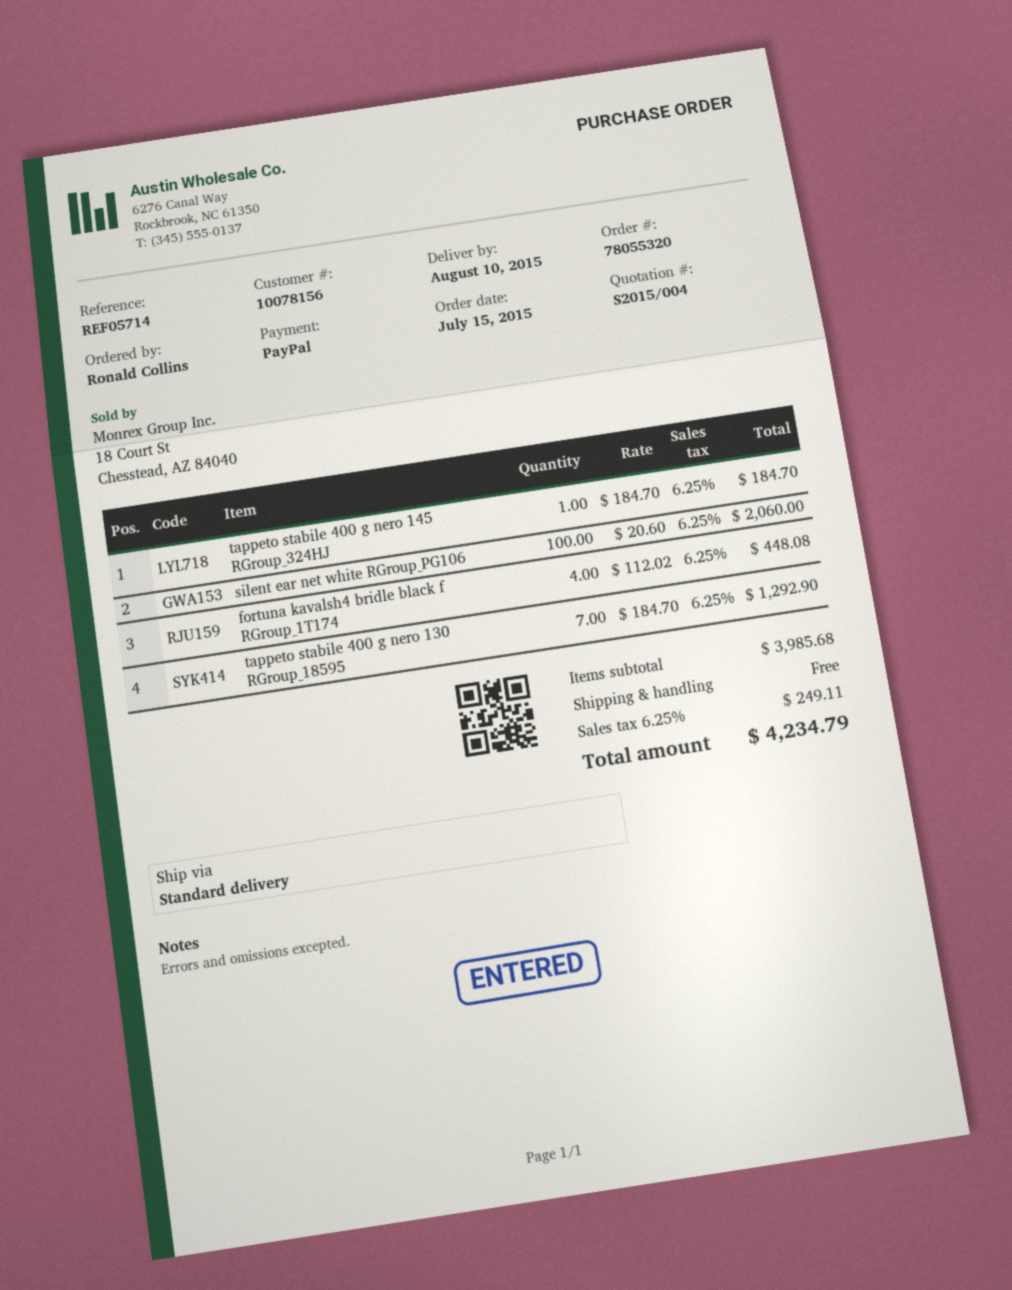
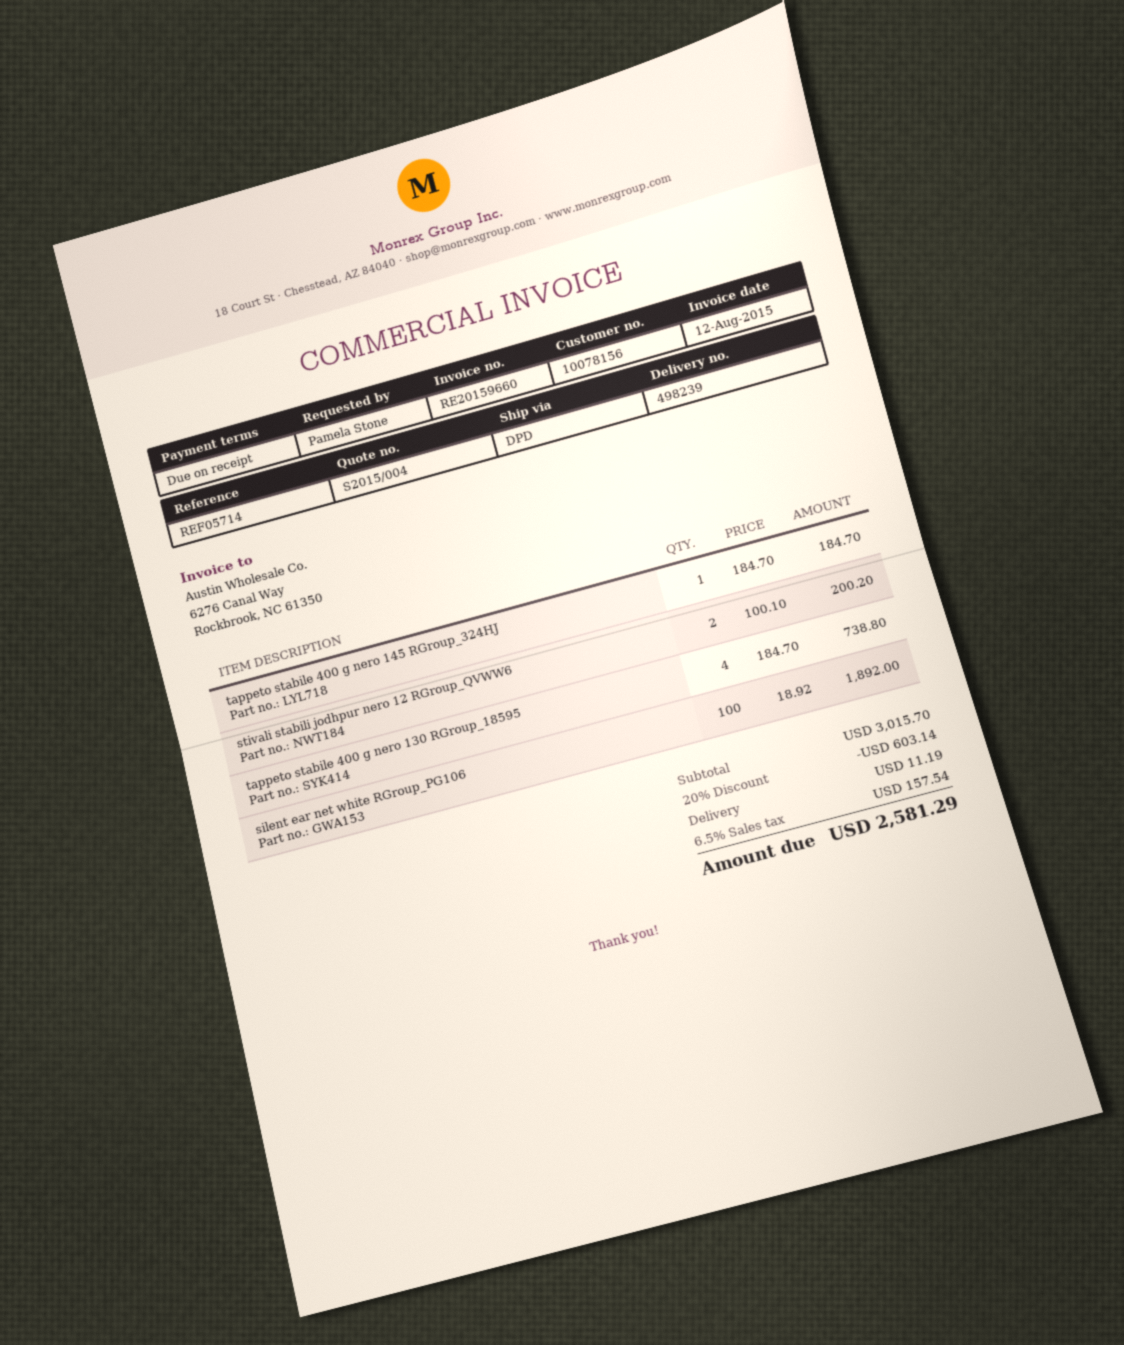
ordered by: Ronald Collins -> Pamela Stone
shipping method: standard -> DPD
silent ear net white RGroup_PG106: 100 x 20.60 = 2060.00 -> 100 x 18.92 = 1892.00
fortuna kavalsh4 bridle black f RGroup_1T174: 4 x 112.02 = 448.08 -> none
tappeto stabile 400 g nero 130 RGroup_18595: 7 x 184.70 = 1292.90 -> 4 x 184.70 = 738.80
stivali stabili jodhpur nero 12 RGroup_QVWW6: none -> 2 x 100.10 = 200.20
subtotal: 3985.68 -> 3015.70
discount: none -> 20% = 603.14
shipping: 0.00 -> 11.19
tax: 6.25% = 249.11 -> 6.5% = 157.54
total: 4234.79 -> 2581.29

